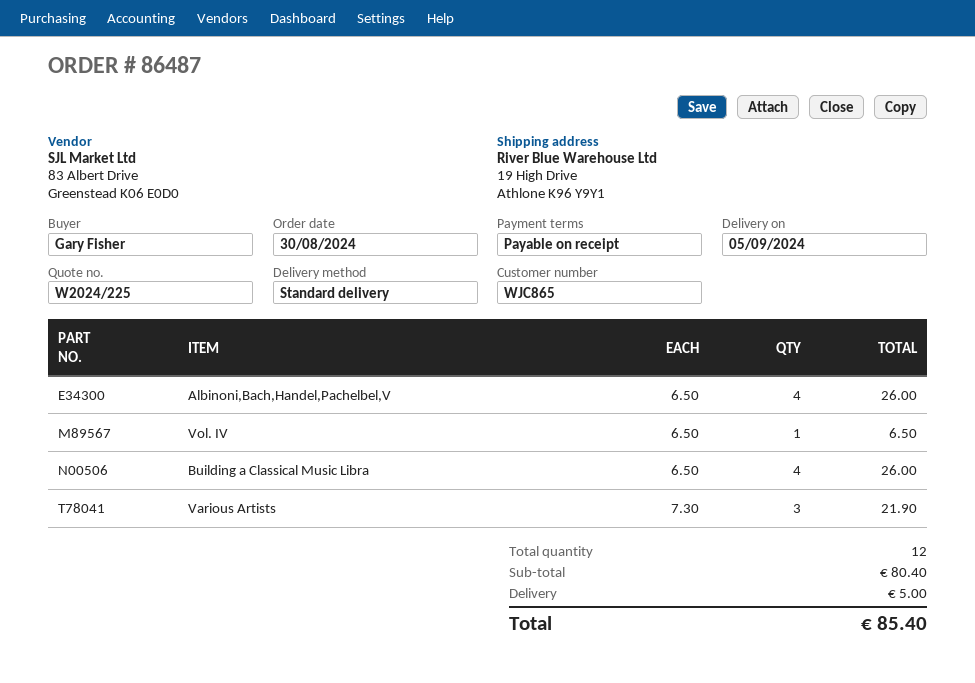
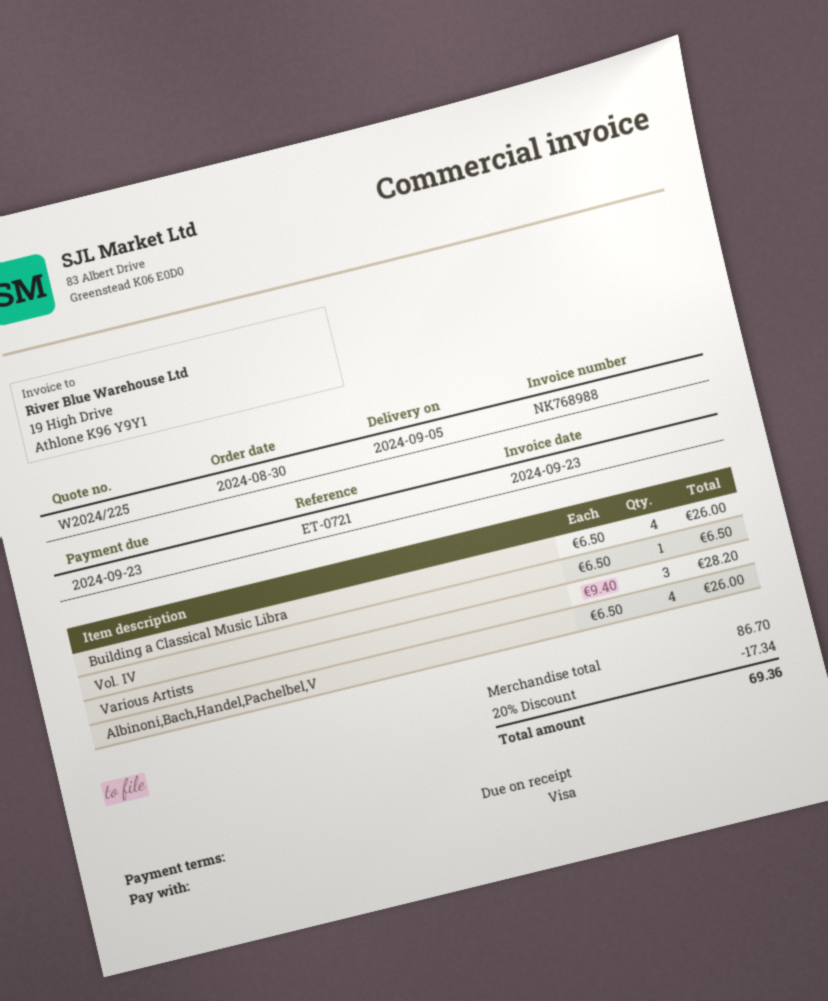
Various Artists: 3 x 7.30 = 21.90 -> 3 x 9.40 = 28.20
subtotal: 80.40 -> 86.70
discount: none -> 20% = 17.34
shipping: 5.00 -> none
total: 85.40 -> 69.36

